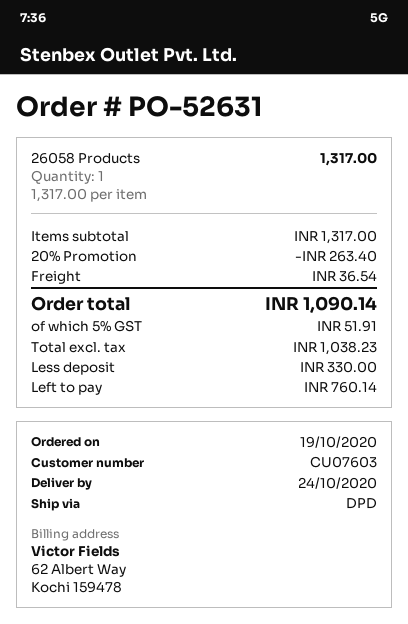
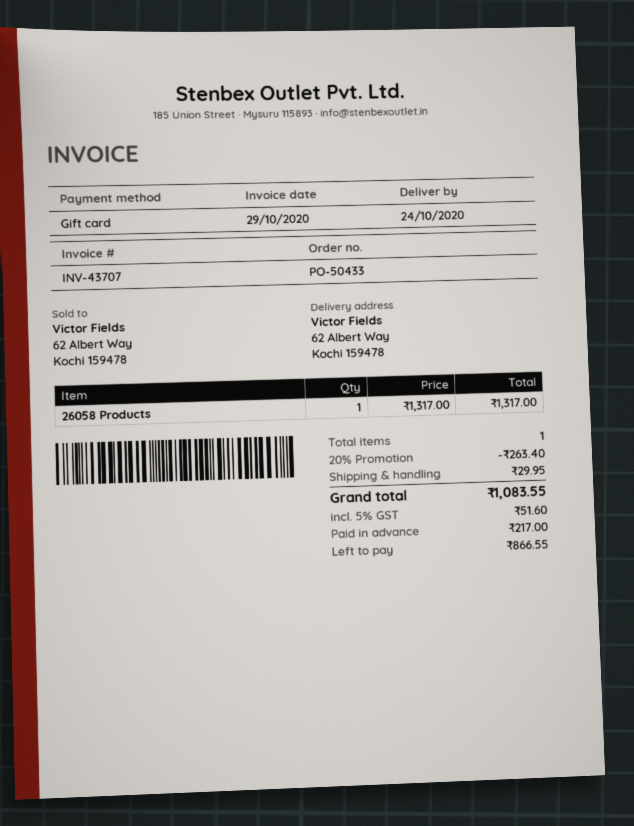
order number: PO-52631 -> PO-50433
shipping: 36.54 -> 29.95
tax: 5% = 51.91 -> 5% = 51.60
total: 1090.14 -> 1083.55
deposit: 330.00 -> 217.00
balance: 760.14 -> 866.55

